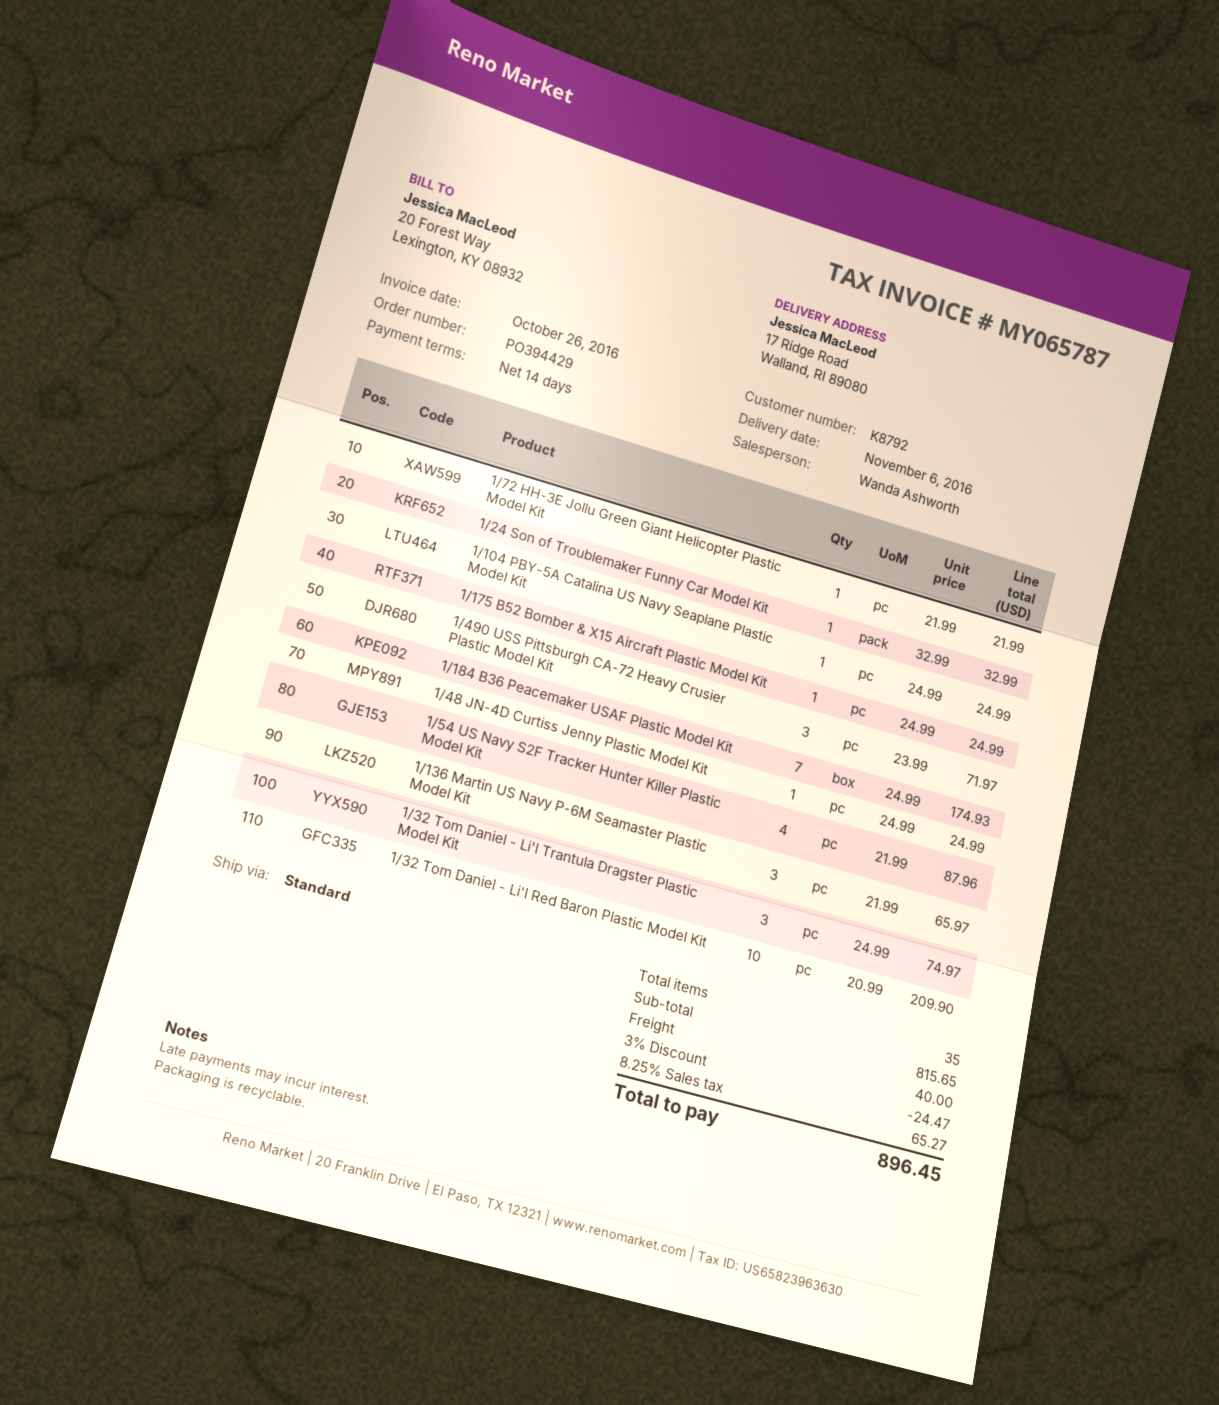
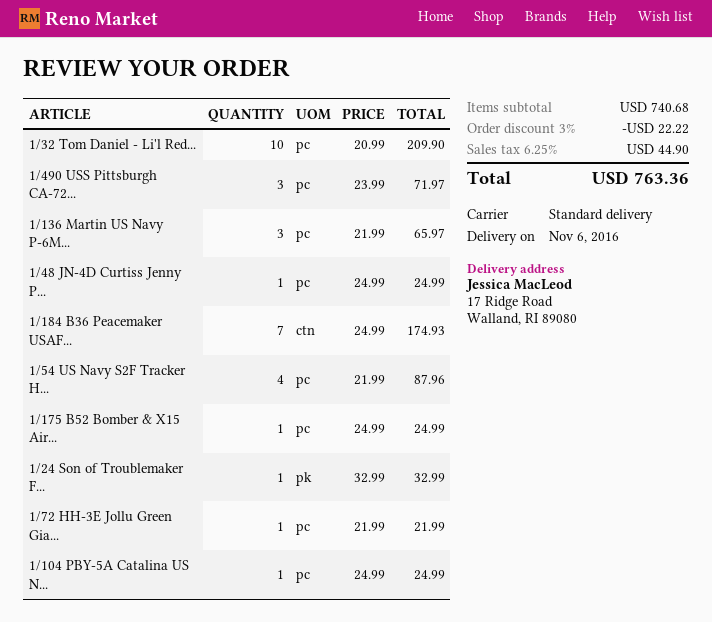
1/32 Tom Daniel - Li'l Trantula Dragster Plastic Model Kit: 3 x 24.99 = 74.97 -> none
subtotal: 815.65 -> 740.68
discount: 3% = 24.47 -> 3% = 22.22
shipping: 40.00 -> none
tax: 8.25% = 65.27 -> 6.25% = 44.90
total: 896.45 -> 763.36

